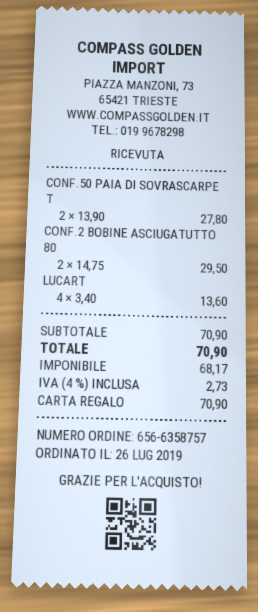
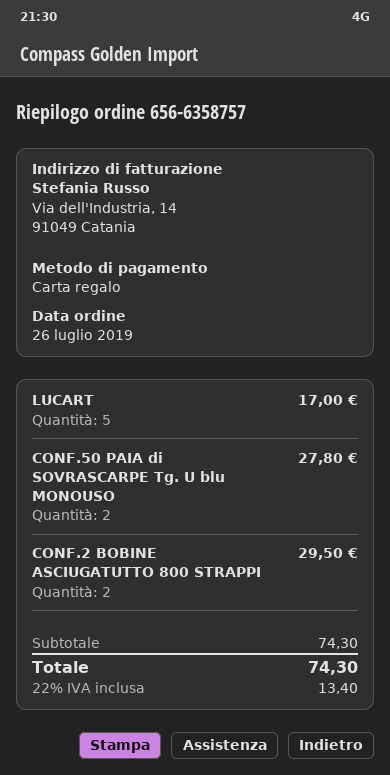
LUCART: 4 for 13.60 -> 5 for 17.00
subtotal: 70.90 -> 74.30
tax: 4% = 2.73 -> 22% = 13.40
total: 70.90 -> 74.30

